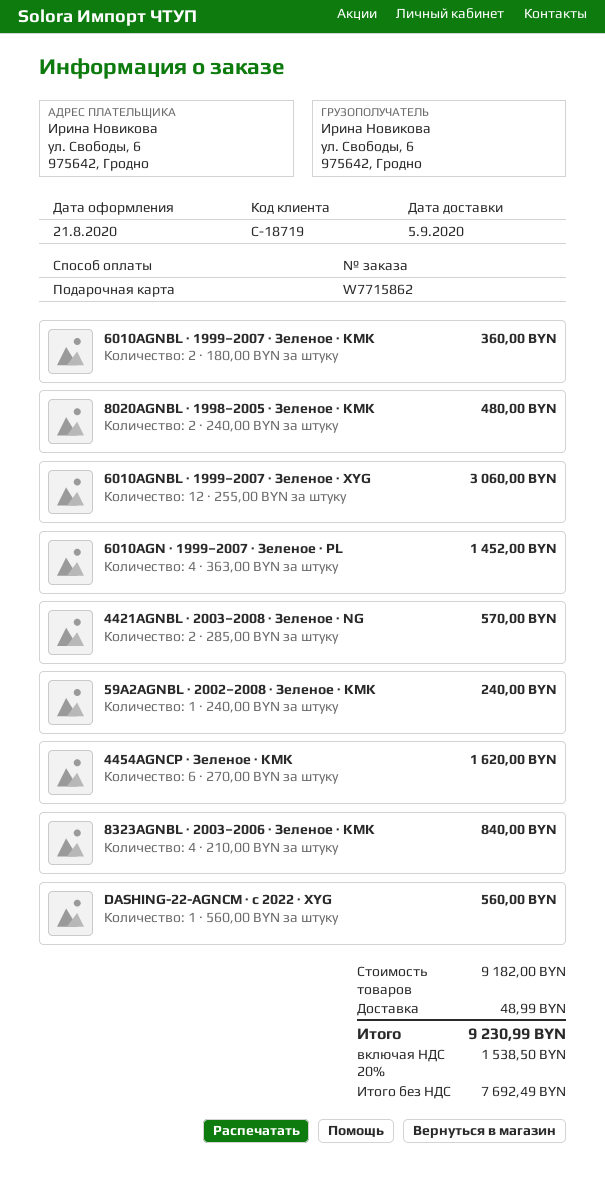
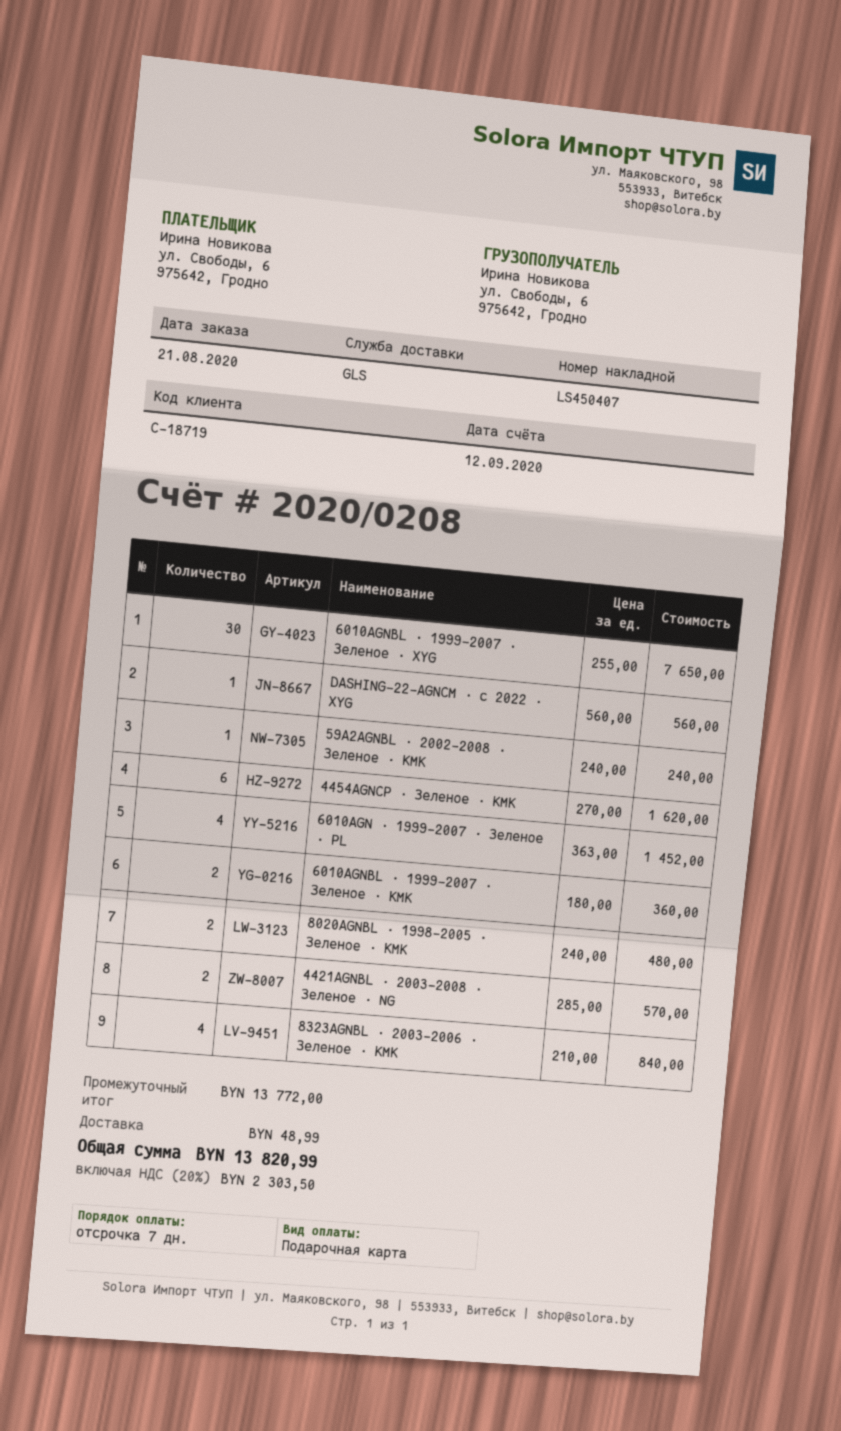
6010AGNBL · 1999–2007 · Зеленое · XYG: 12 x 255.00 = 3060.00 -> 30 x 255.00 = 7650.00
subtotal: 9182.00 -> 13772.00
tax: 20% = 1538.50 -> 20% = 2303.50
total: 9230.99 -> 13820.99

